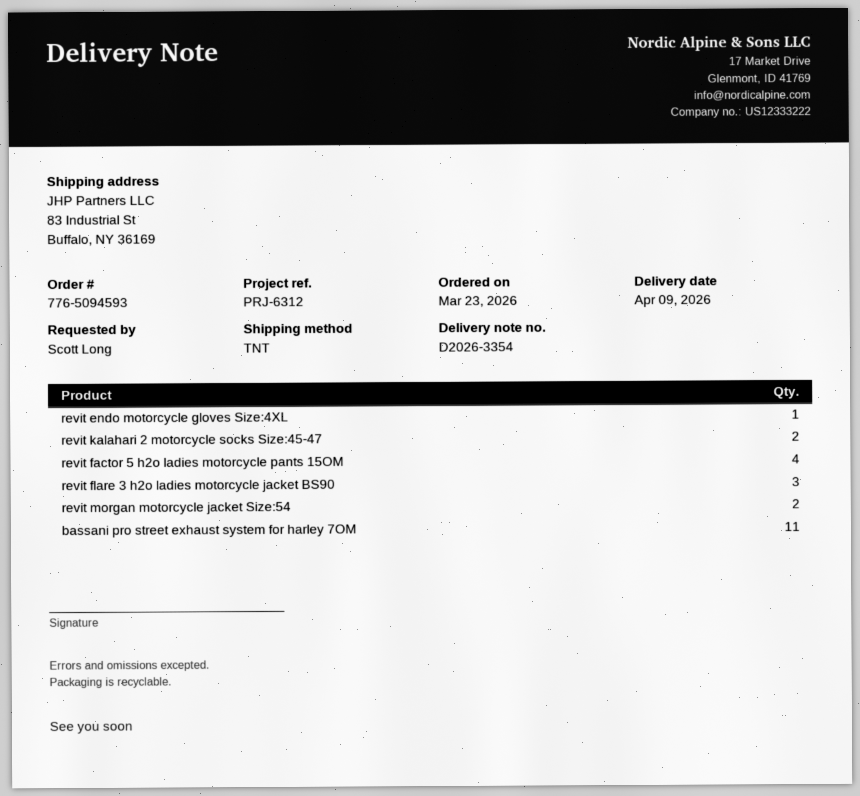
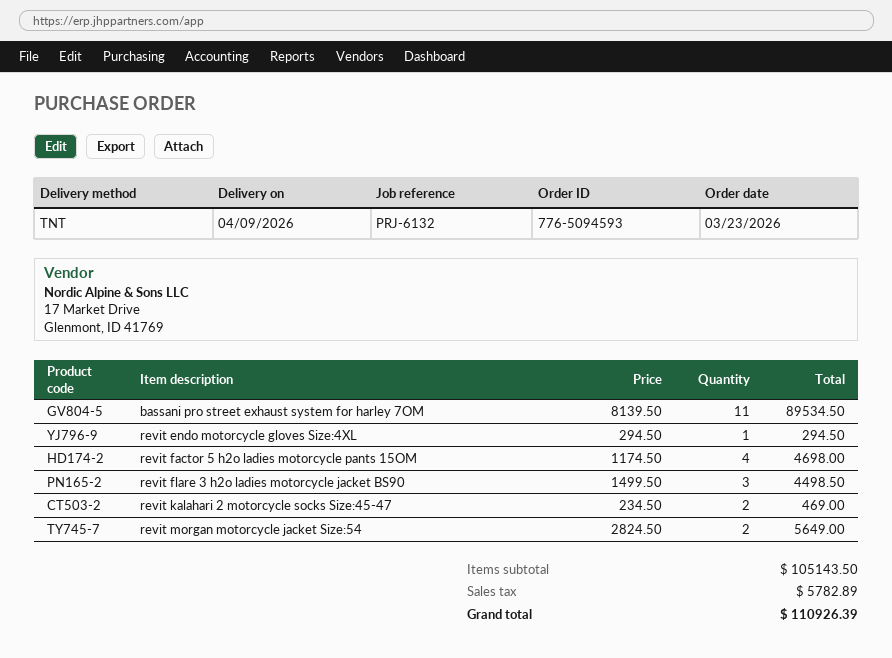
reference: PRJ-6312 -> PRJ-6132

